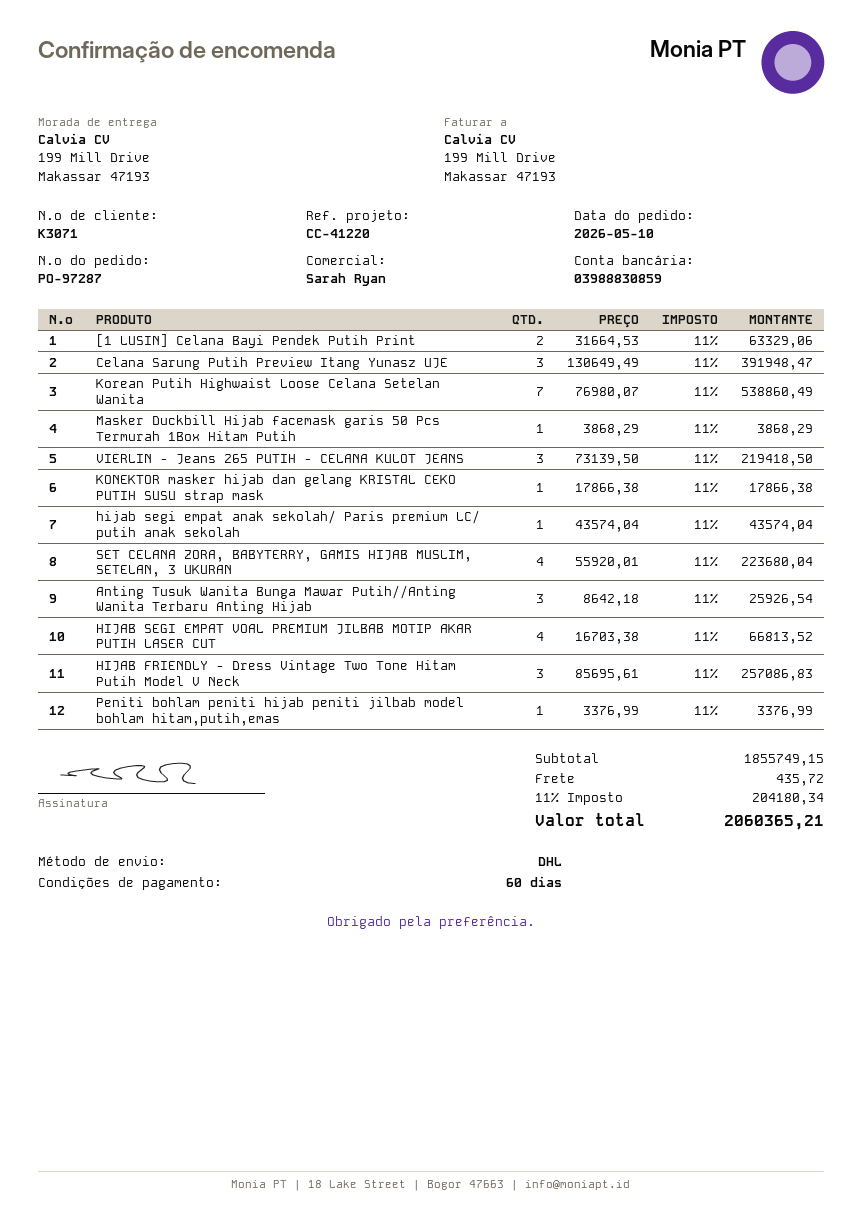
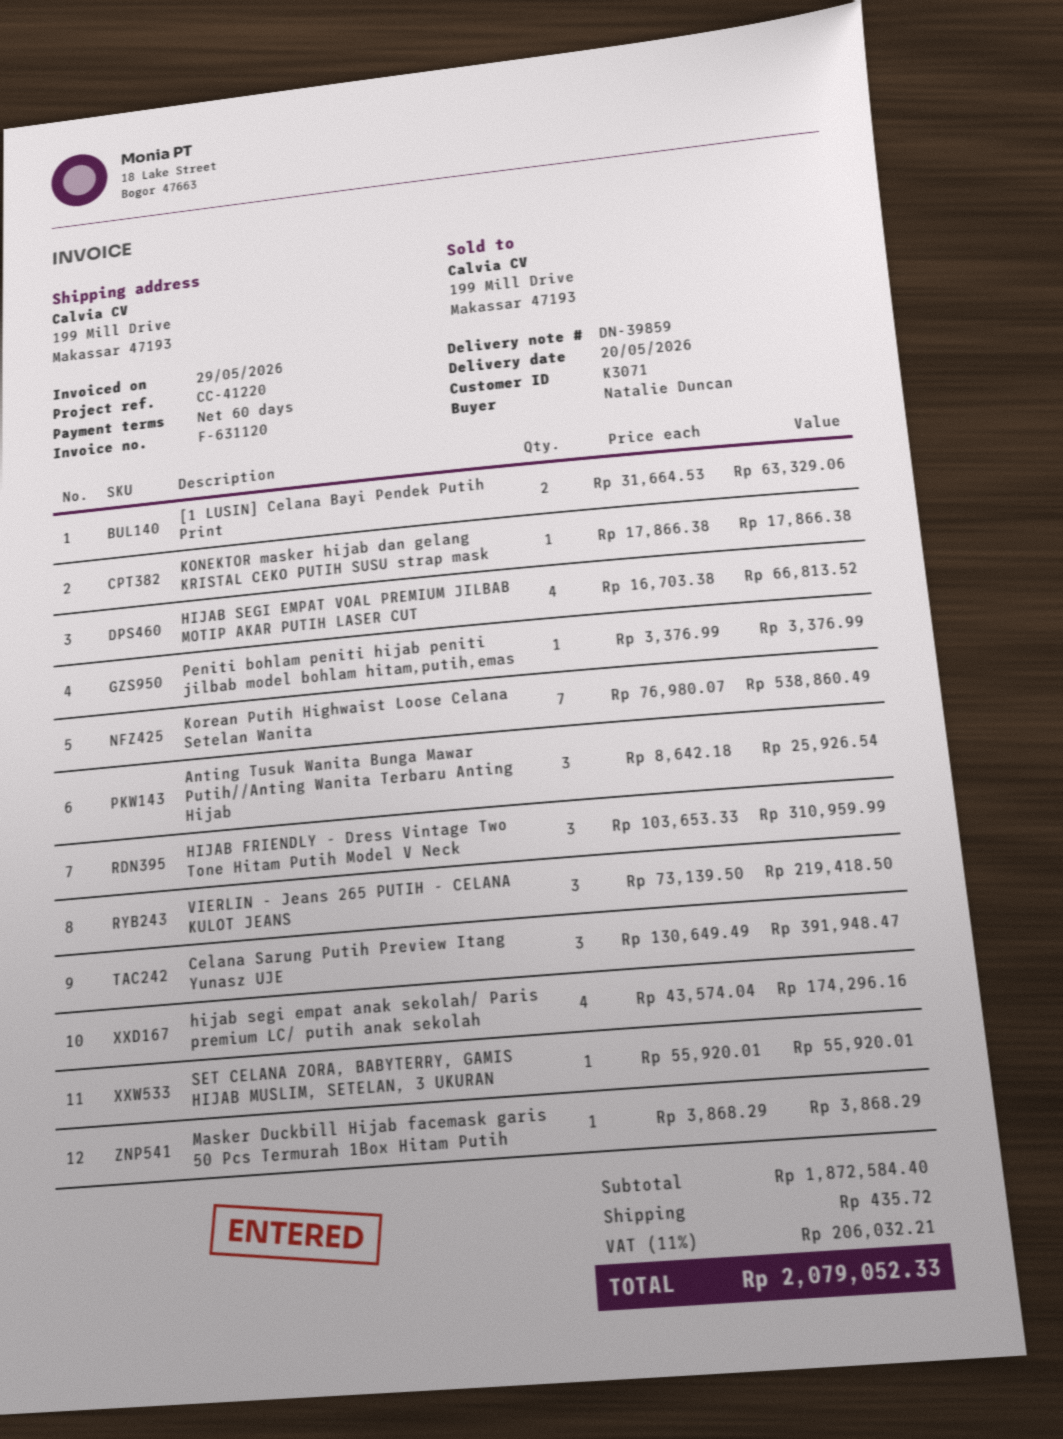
hijab segi empat anak sekolah/ Paris premium LC/ putih anak sekolah: 1 x 43574.04 = 43574.04 -> 4 x 43574.04 = 174296.16
SET CELANA ZORA, BABYTERRY, GAMIS HIJAB MUSLIM, SETELAN, 3 UKURAN: 4 x 55920.01 = 223680.04 -> 1 x 55920.01 = 55920.01
HIJAB FRIENDLY - Dress Vintage Two Tone Hitam Putih Model V Neck: 3 x 85695.61 = 257086.83 -> 3 x 103653.33 = 310959.99
subtotal: 1855749.15 -> 1872584.40
tax: 11% = 204180.34 -> 11% = 206032.21
total: 2060365.21 -> 2079052.33

